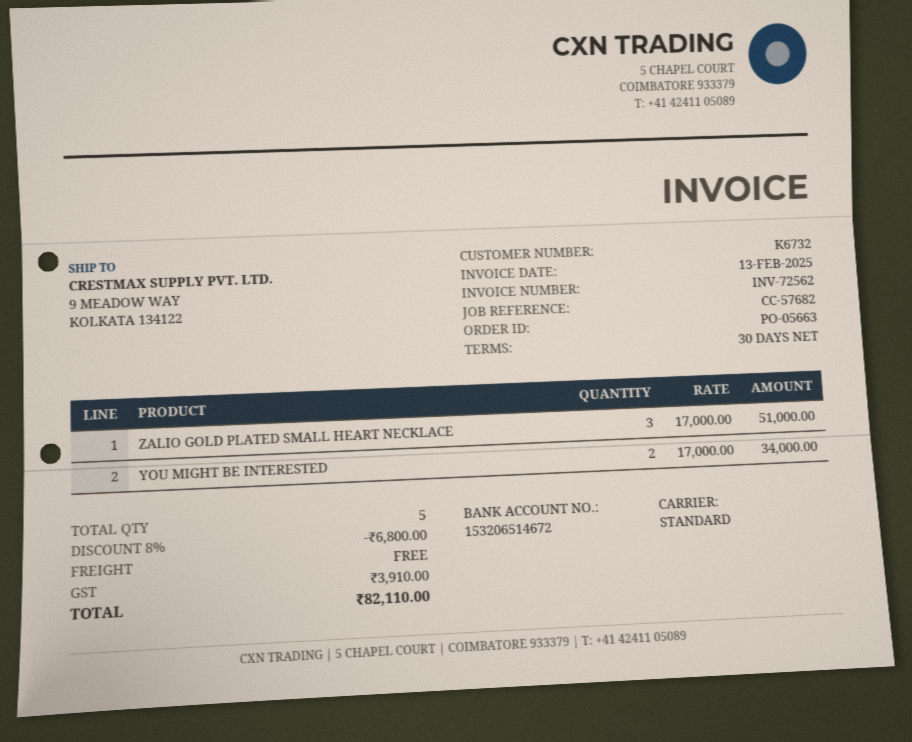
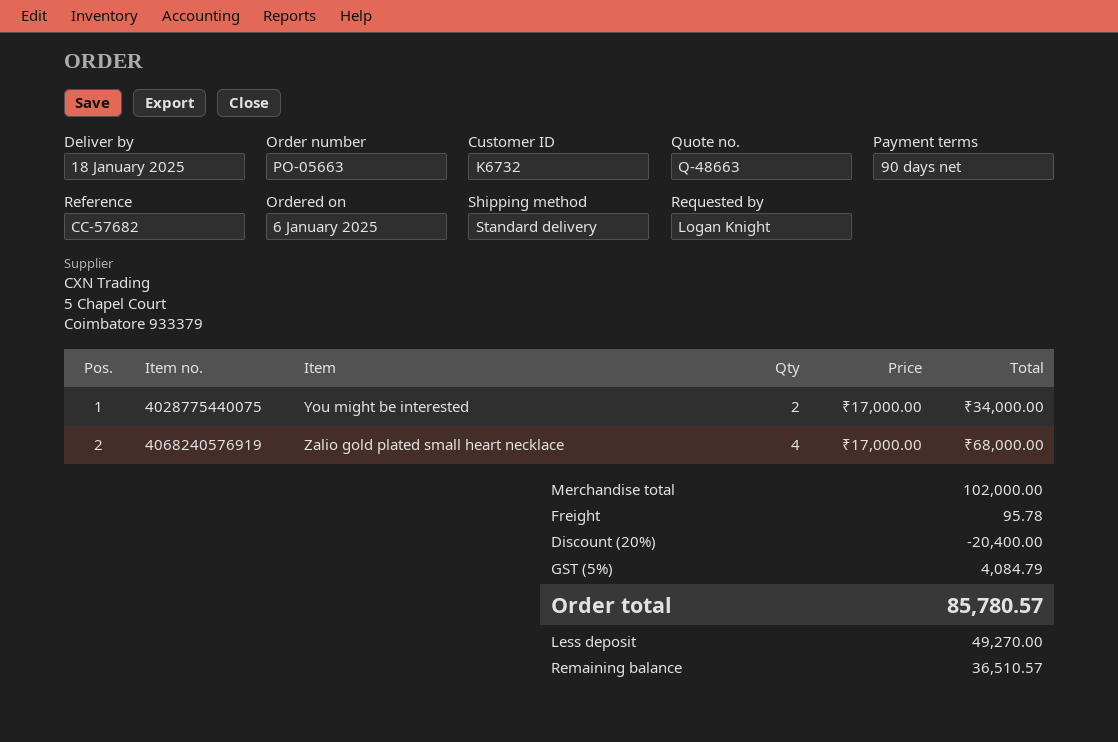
payment terms: 30 days -> 90 days
ZALIO GOLD PLATED SMALL HEART NECKLACE: 3 x 17000.00 = 51000.00 -> 4 x 17000.00 = 68000.00
discount: 8% = 6800.00 -> 20% = 20400.00
shipping: 0.00 -> 95.78
tax: 3910.00 -> 4084.79
total: 82110.00 -> 85780.57

